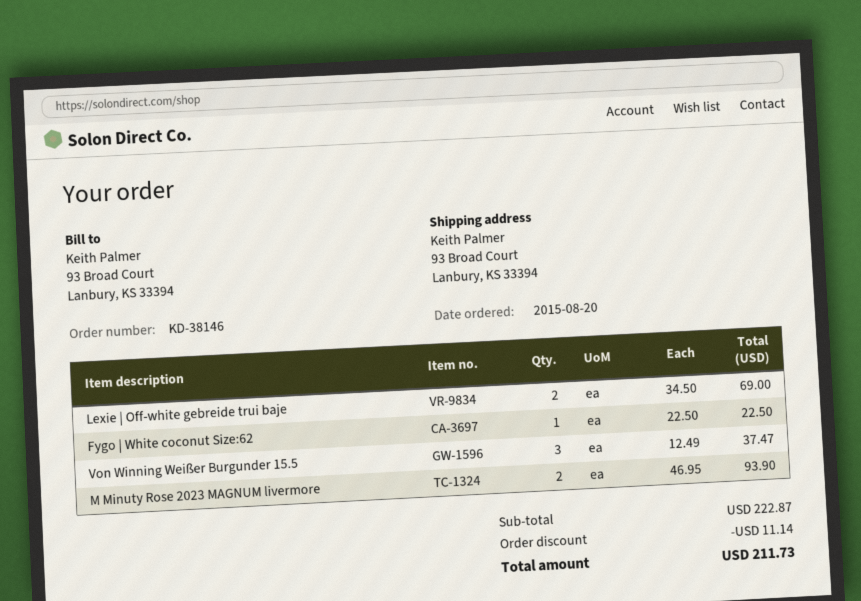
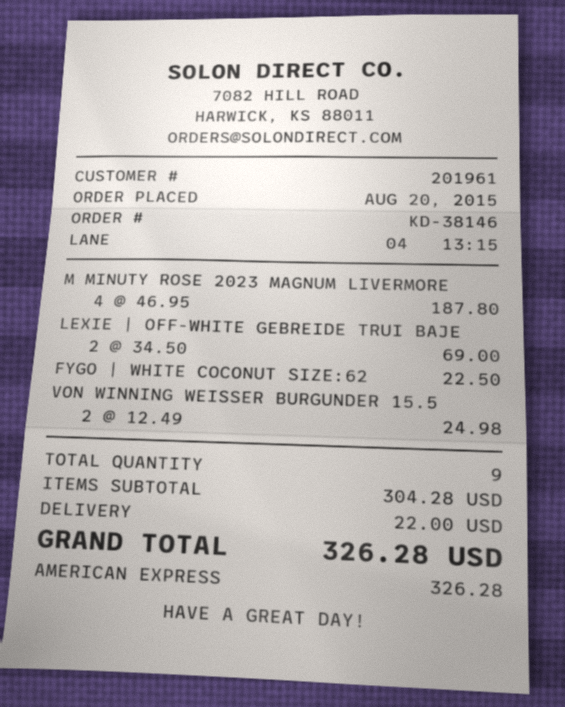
Von Winning Weißer Burgunder 15.5: 3 x 12.49 = 37.47 -> 2 x 12.49 = 24.98
M Minuty Rose 2023 MAGNUM livermore: 2 x 46.95 = 93.90 -> 4 x 46.95 = 187.80
subtotal: 222.87 -> 304.28
discount: 11.14 -> none
shipping: none -> 22.00
total: 211.73 -> 326.28

